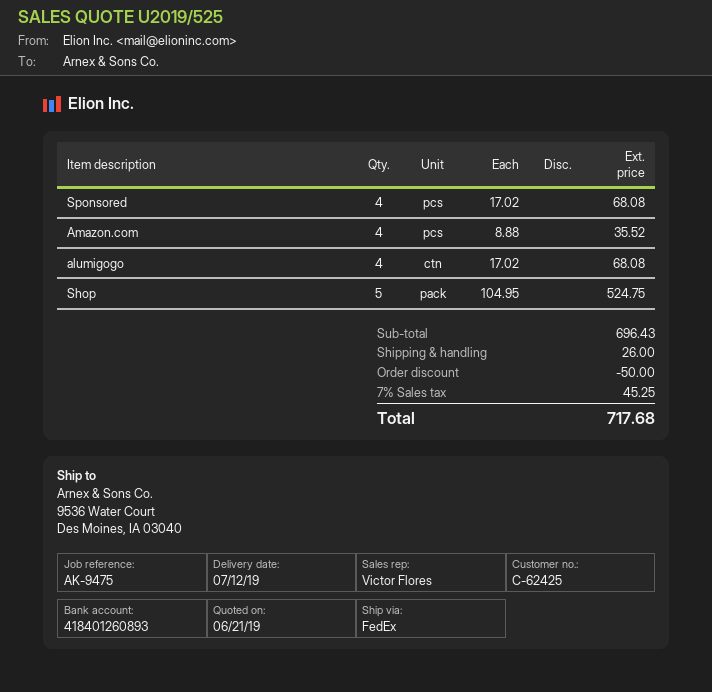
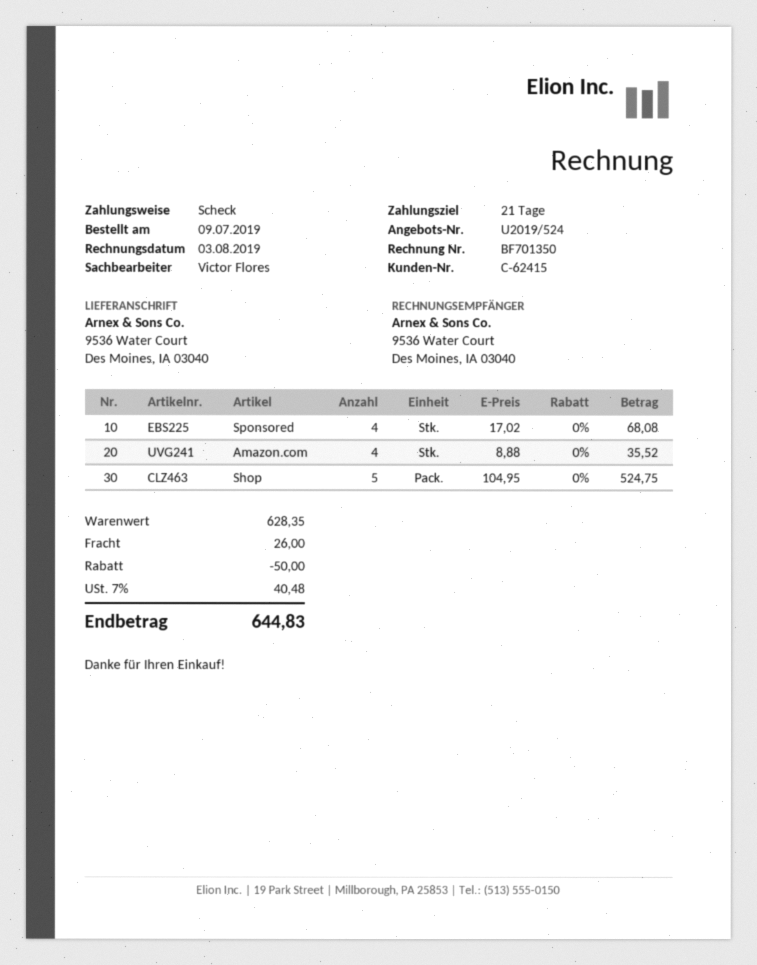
quote number: U2019/525 -> U2019/524
customer number: C-62425 -> C-62415
alumigogo: 4 x 17.02 = 68.08 -> none
subtotal: 696.43 -> 628.35
tax: 7% = 45.25 -> 7% = 40.48
total: 717.68 -> 644.83

